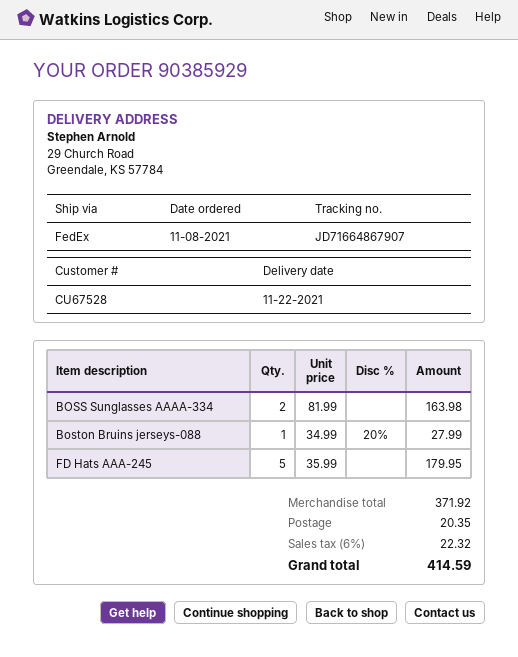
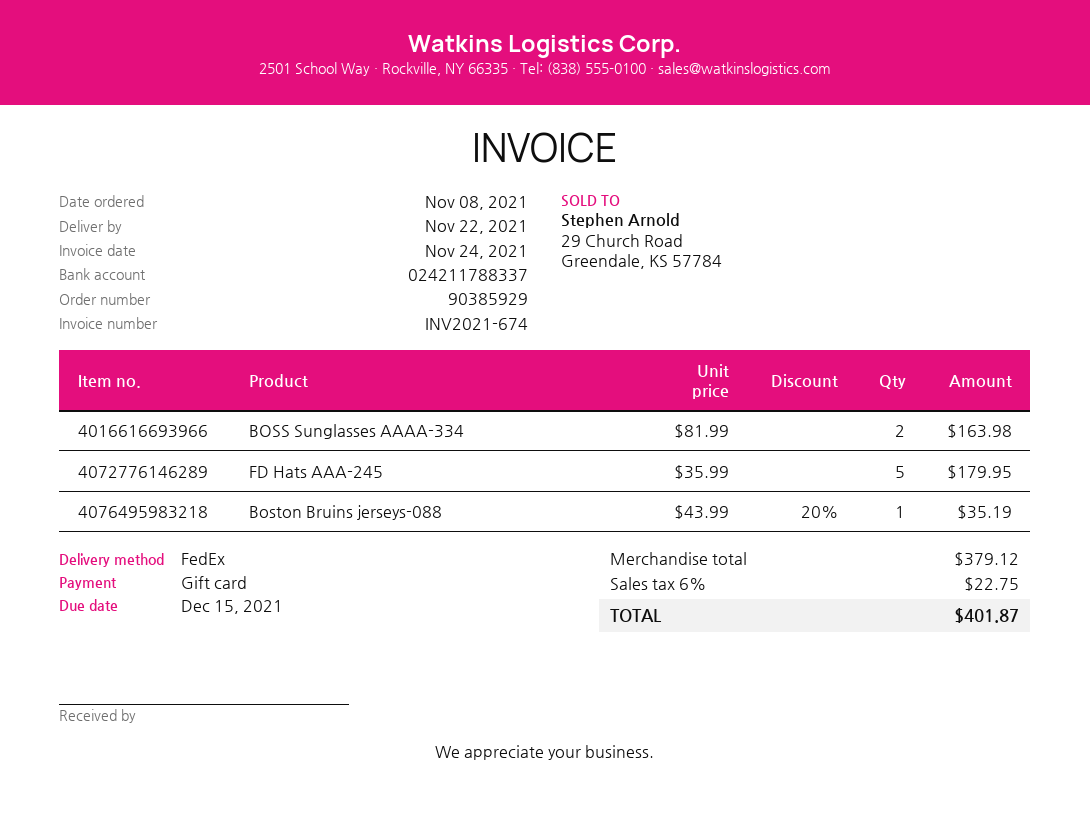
Boston Bruins jerseys-088: 1 x 34.99 - 20% = 27.99 -> 1 x 43.99 - 20% = 35.19
subtotal: 371.92 -> 379.12
shipping: 20.35 -> none
tax: 6% = 22.32 -> 6% = 22.75
total: 414.59 -> 401.87

